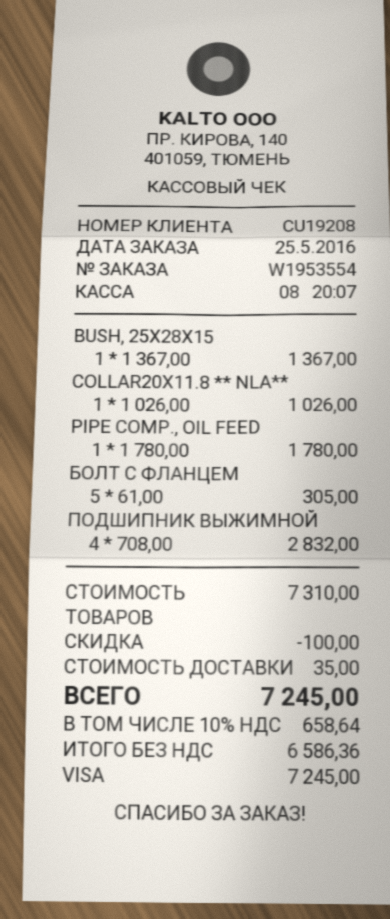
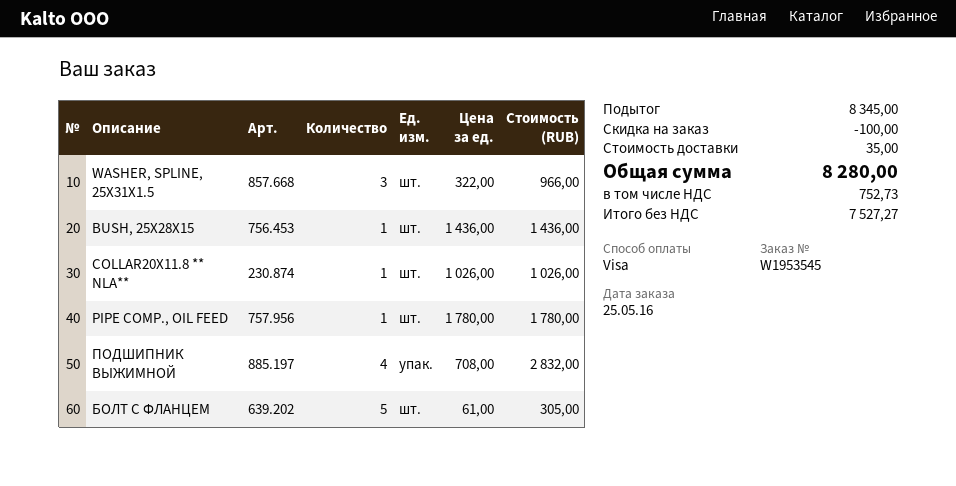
order number: W1953554 -> W1953545
BUSH, 25X28X15: 1 x 1367.00 = 1367.00 -> 1 x 1436.00 = 1436.00
WASHER, SPLINE, 25X31X1.5: none -> 3 x 322.00 = 966.00
subtotal: 7310.00 -> 8345.00
net: 6586.36 -> 7527.27
tax: 658.64 -> 752.73
total: 7245.00 -> 8280.00

